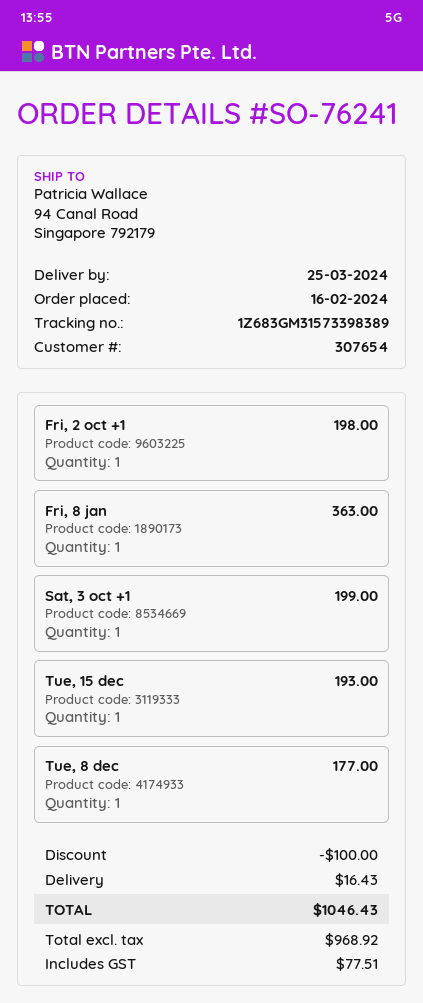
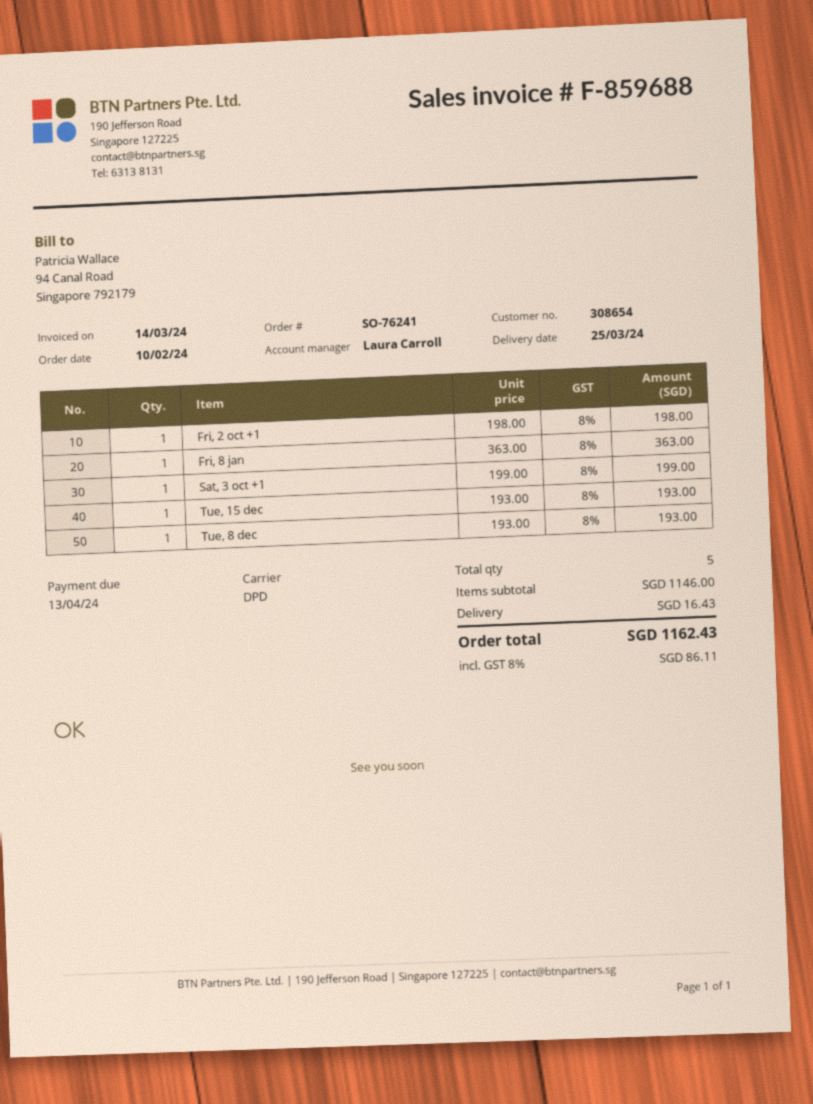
order date: 2024-02-16 -> 2024-02-10
customer number: 307654 -> 308654
Tue, 8 dec: 1 for 177.00 -> 1 for 193.00
discount: 100.00 -> none
tax: 77.51 -> 86.11
total: 1046.43 -> 1162.43

